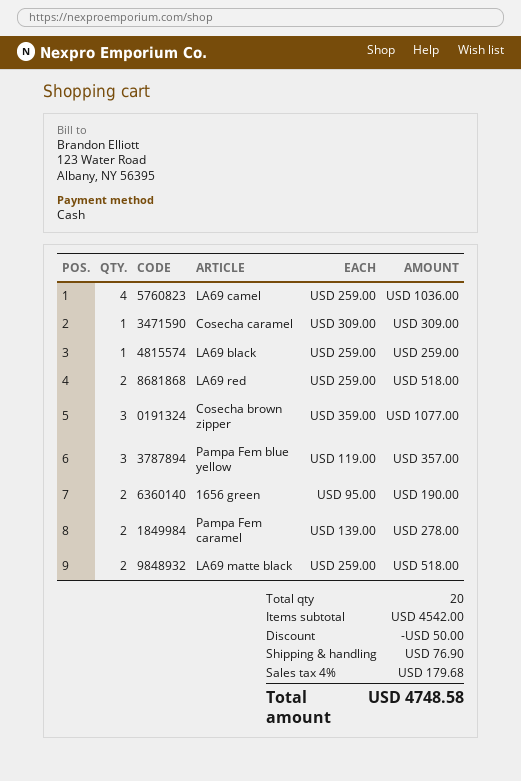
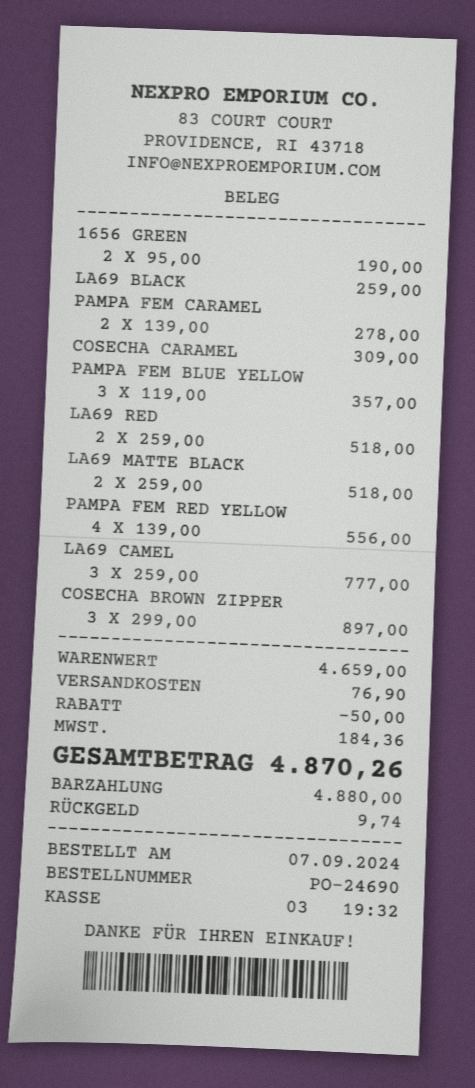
LA69 camel: 4 x 259.00 = 1036.00 -> 3 x 259.00 = 777.00
Cosecha brown zipper: 3 x 359.00 = 1077.00 -> 3 x 299.00 = 897.00
PAMPA FEM RED YELLOW: none -> 4 x 139.00 = 556.00
subtotal: 4542.00 -> 4659.00
tax: 179.68 -> 184.36
total: 4748.58 -> 4870.26

